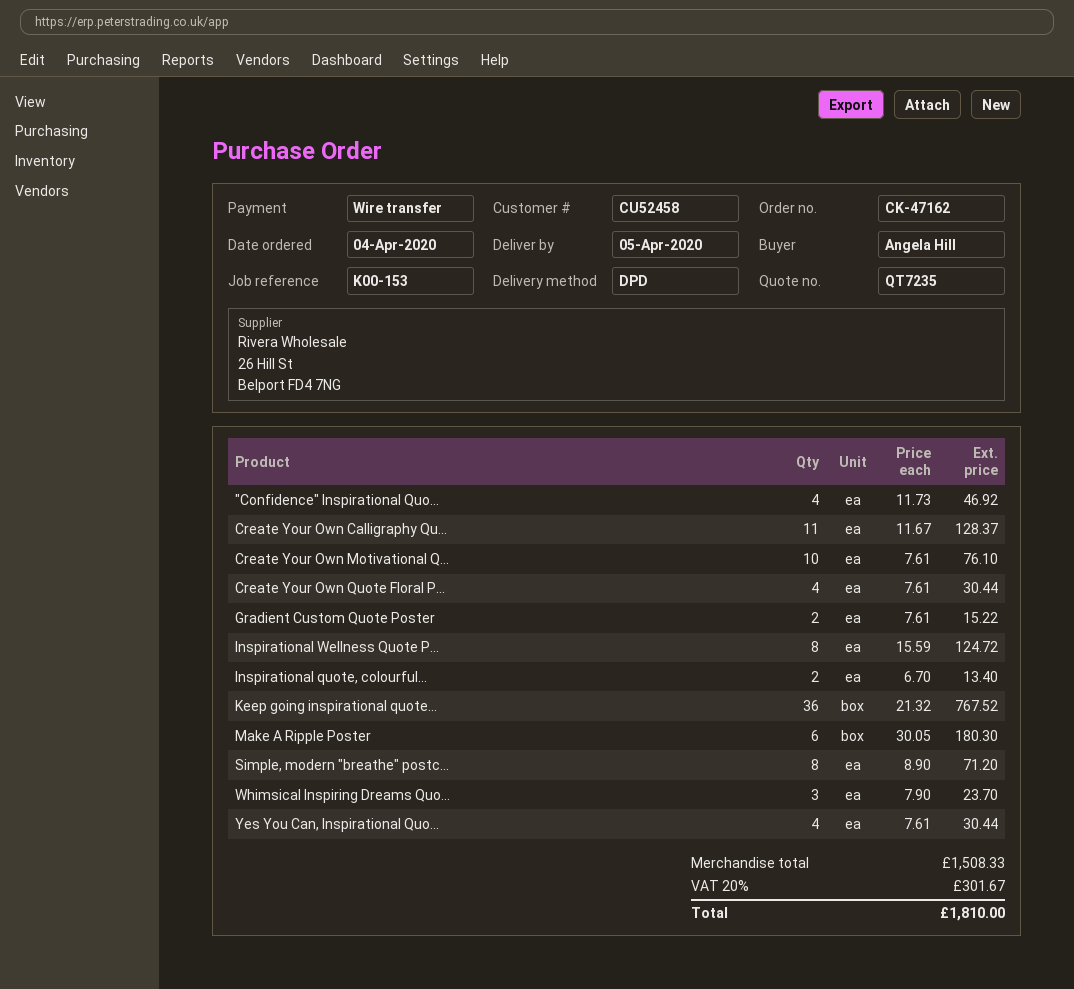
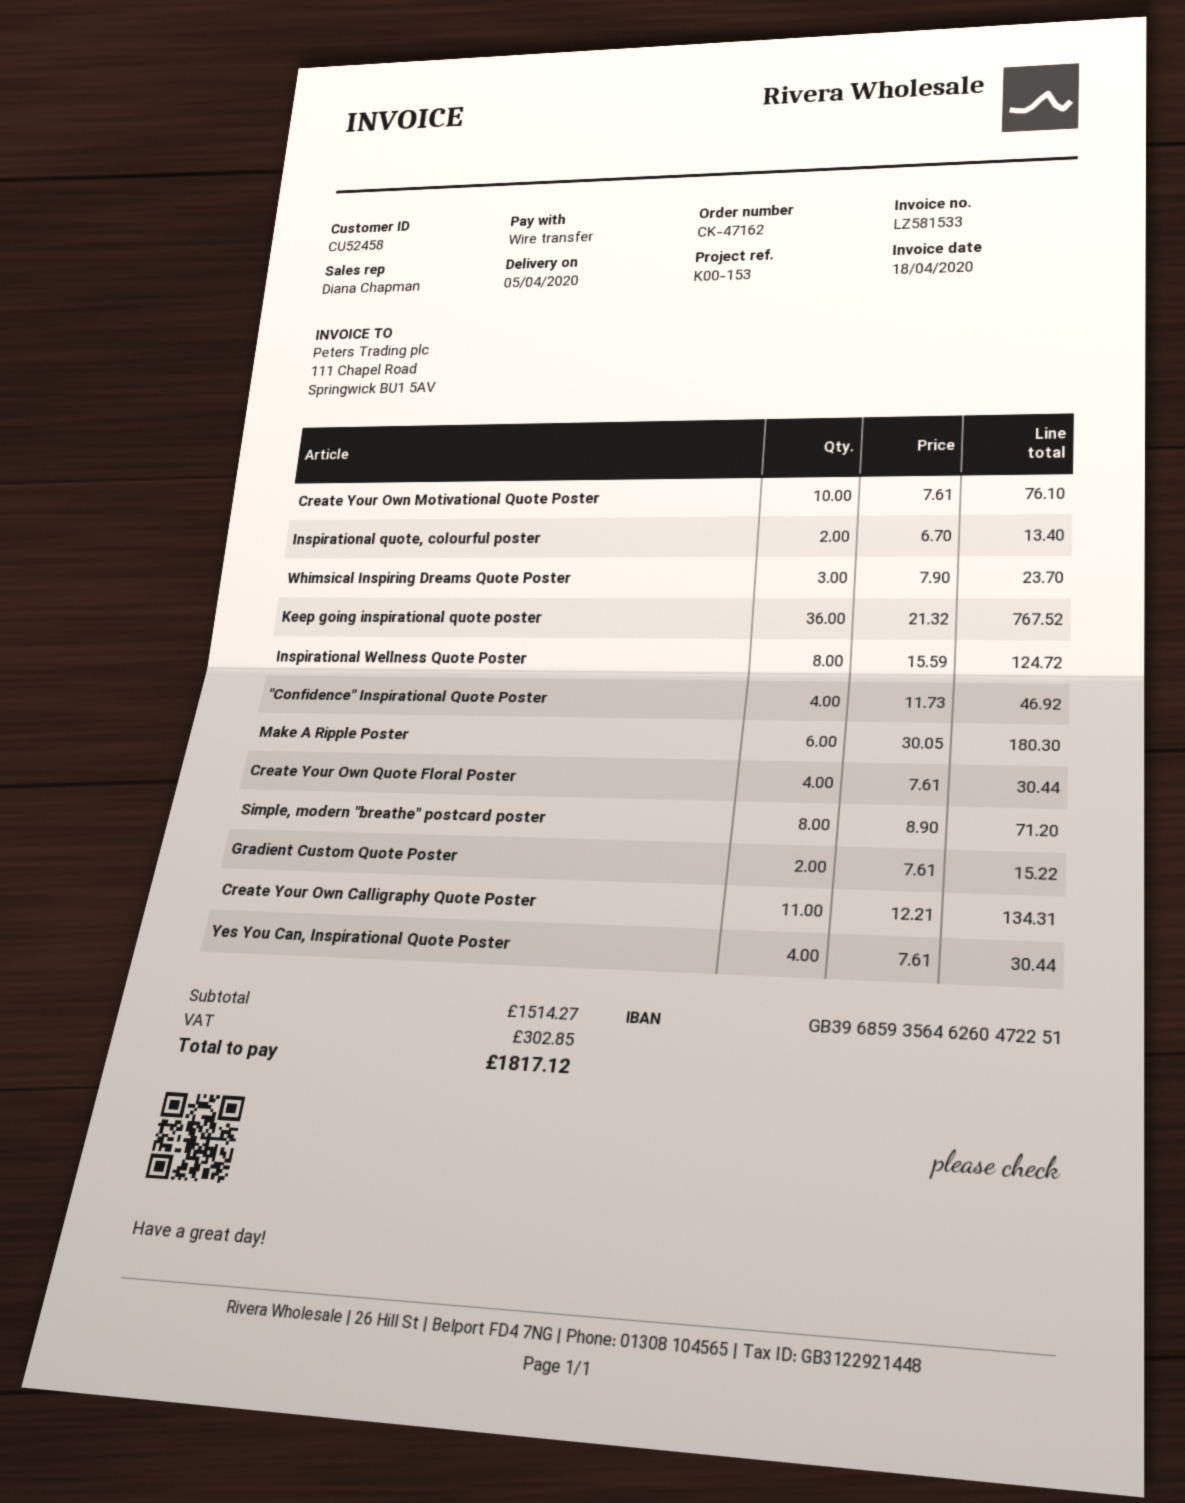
Create Your Own Calligraphy Qu...: 11 x 11.67 = 128.37 -> 11 x 12.21 = 134.31
subtotal: 1508.33 -> 1514.27
tax: 301.67 -> 302.85
total: 1810.00 -> 1817.12

